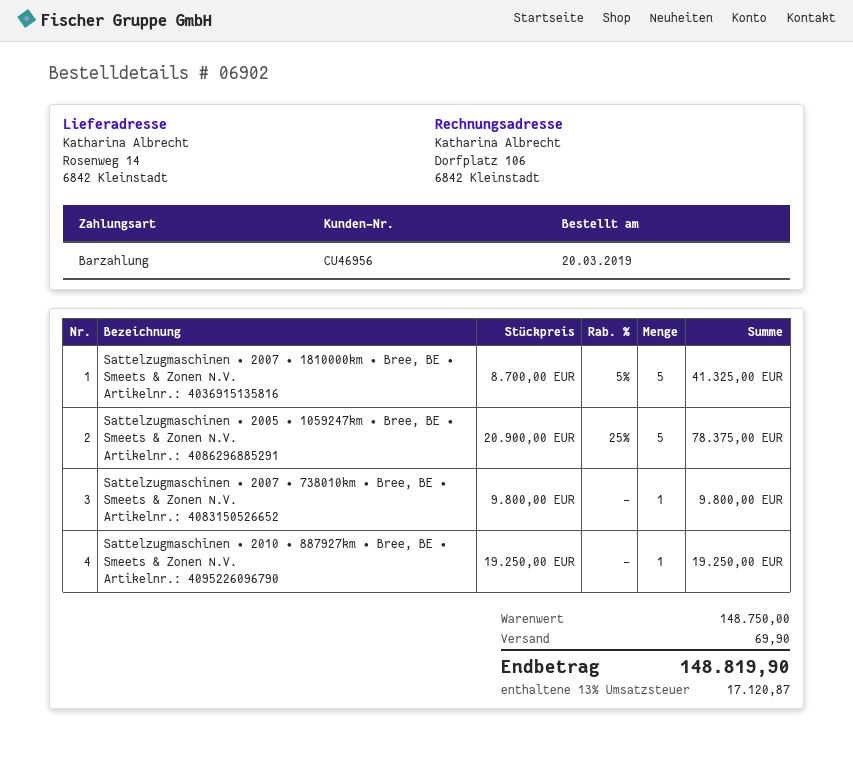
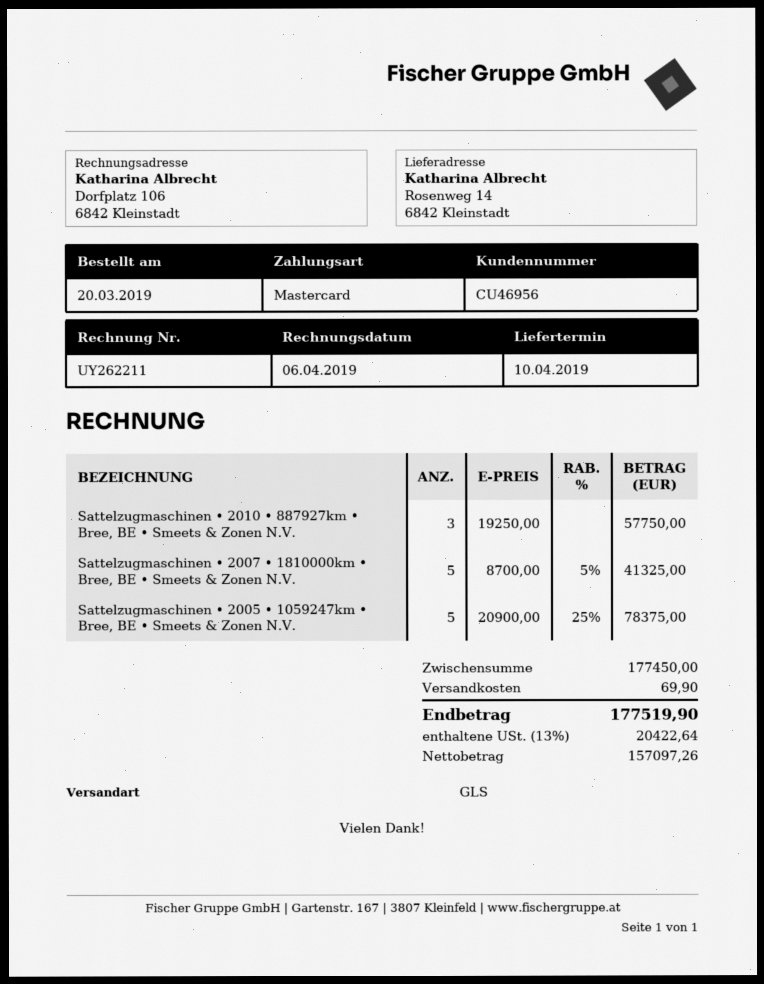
payment method: cash -> Mastercard
Sattelzugmaschinen • 2007 • 738010km • Bree, BE • Smeets & Zonen N.V.: 1 x 9800.00 = 9800.00 -> none
Sattelzugmaschinen • 2010 • 887927km • Bree, BE • Smeets & Zonen N.V.: 1 x 19250.00 = 19250.00 -> 3 x 19250.00 = 57750.00
subtotal: 148750.00 -> 177450.00
tax: 13% = 17120.87 -> 13% = 20422.64
total: 148819.90 -> 177519.90

